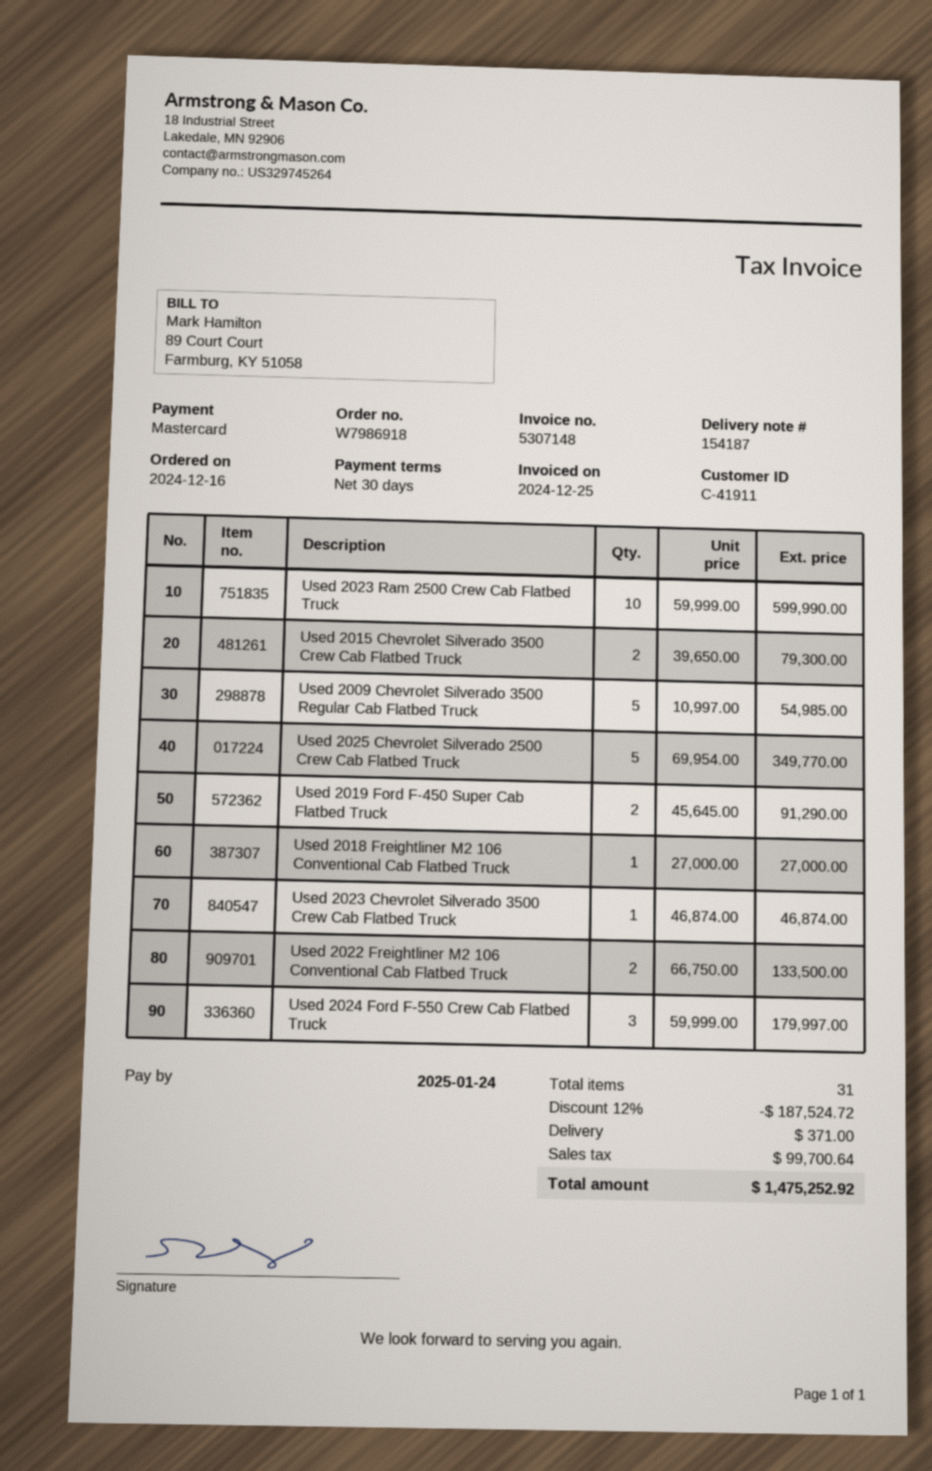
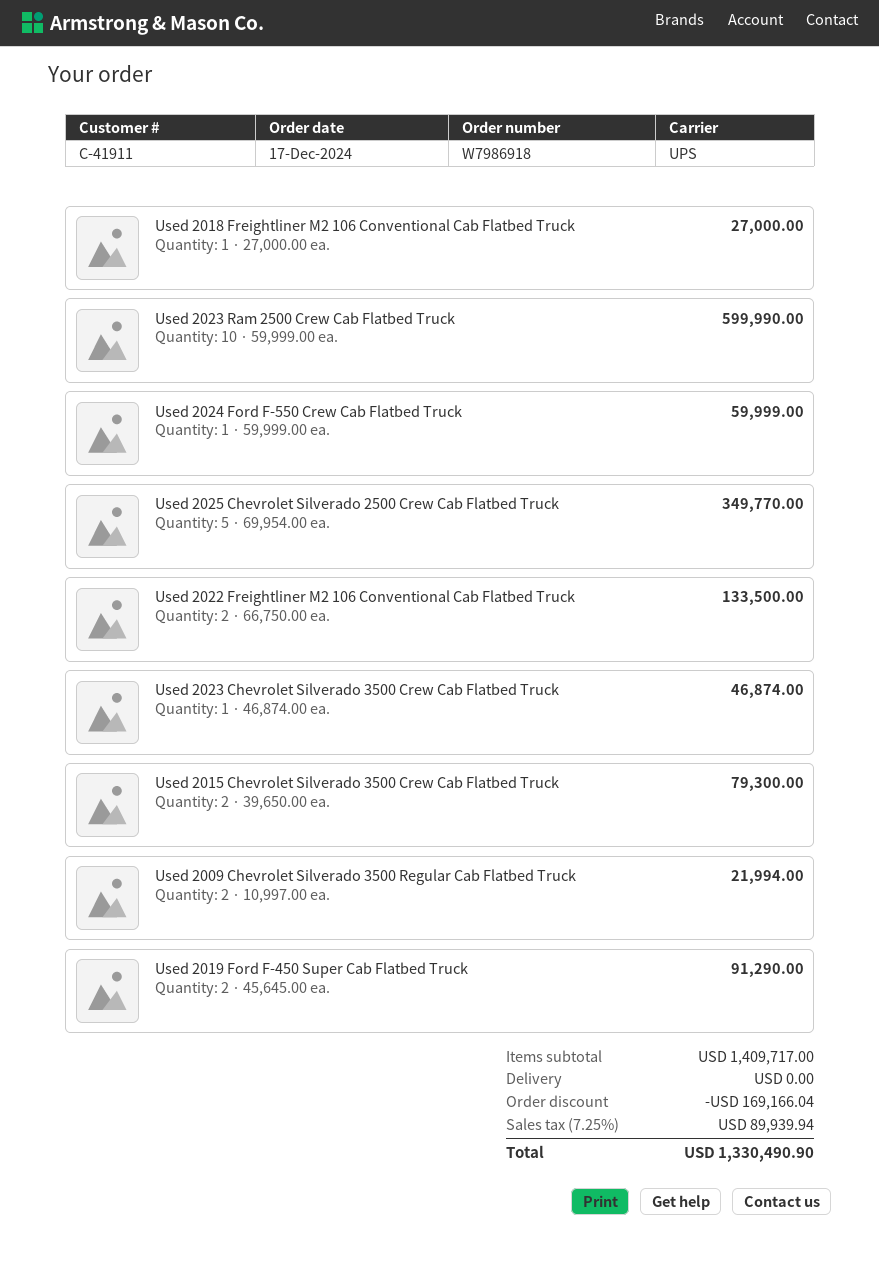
order date: 2024-12-16 -> 2024-12-17
Used 2009 Chevrolet Silverado 3500 Regular Cab Flatbed Truck: 5 x 10997.00 = 54985.00 -> 2 x 10997.00 = 21994.00
Used 2024 Ford F-550 Crew Cab Flatbed Truck: 3 x 59999.00 = 179997.00 -> 1 x 59999.00 = 59999.00
discount: 187524.72 -> 169166.04
shipping: 371.00 -> 0.00
tax: 99700.64 -> 89939.94
total: 1475252.92 -> 1330490.90

